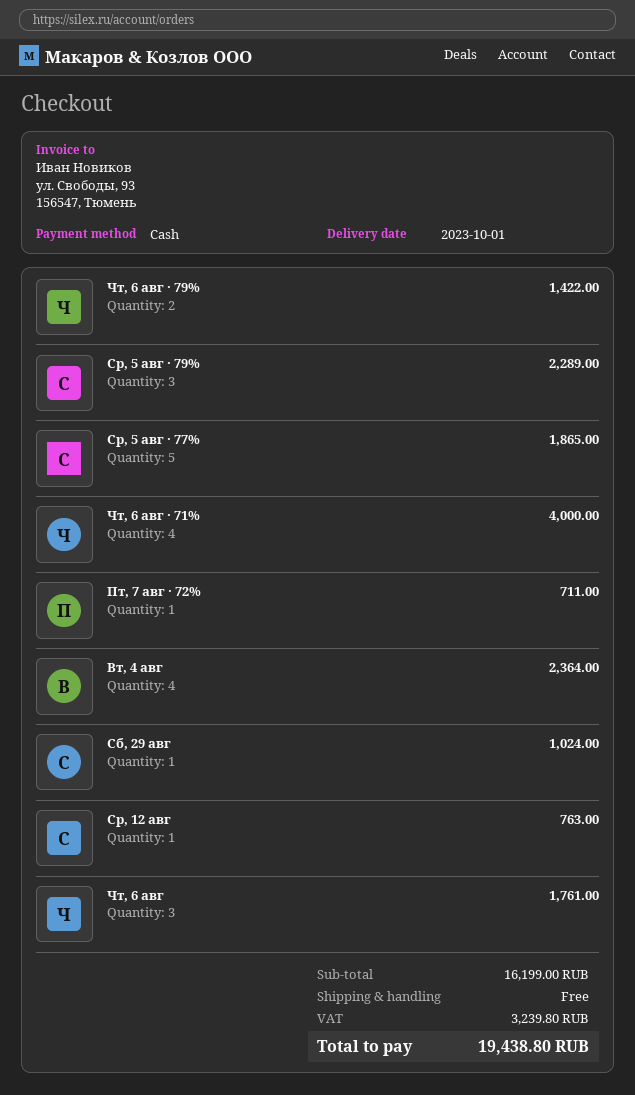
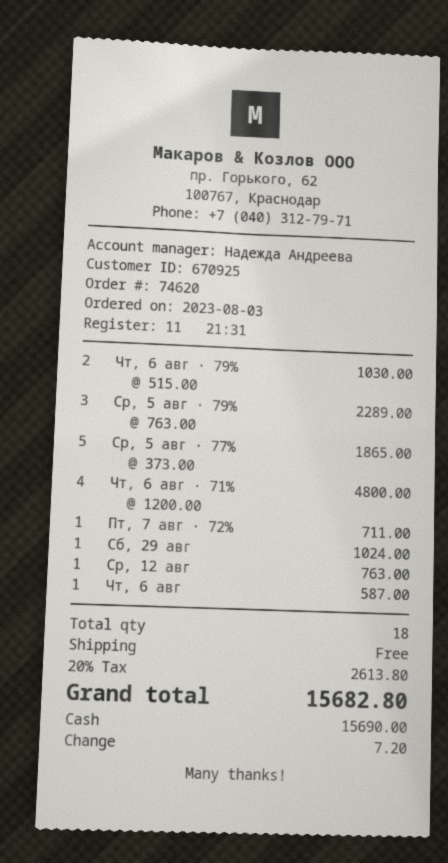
Чт, 6 авг · 79%: 2 for 1422.00 -> 2 for 1030.00
Чт, 6 авг · 71%: 4 for 4000.00 -> 4 for 4800.00
Вт, 4 авг: 4 for 2364.00 -> none
Чт, 6 авг: 3 for 1761.00 -> 1 for 587.00
tax: 3239.80 -> 2613.80
total: 19438.80 -> 15682.80

